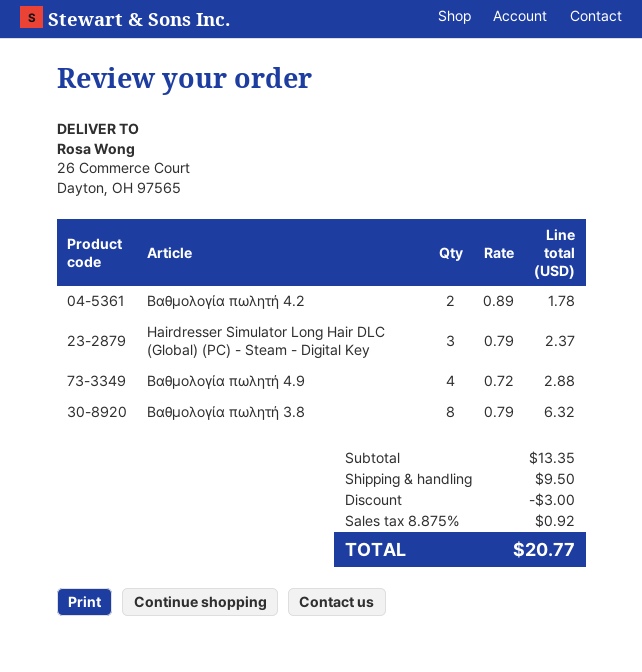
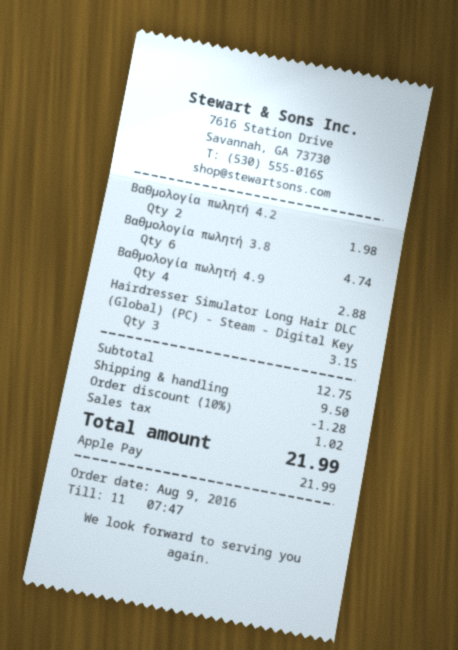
Βαθμολογία πωλητή 4.2: 2 for 1.78 -> 2 for 1.98
Hairdresser Simulator Long Hair DLC (Global) (PC) - Steam - Digital Key: 3 for 2.37 -> 3 for 3.15
Βαθμολογία πωλητή 3.8: 8 for 6.32 -> 6 for 4.74
subtotal: 13.35 -> 12.75
discount: 3.00 -> 1.28
tax: 0.92 -> 1.02
total: 20.77 -> 21.99

